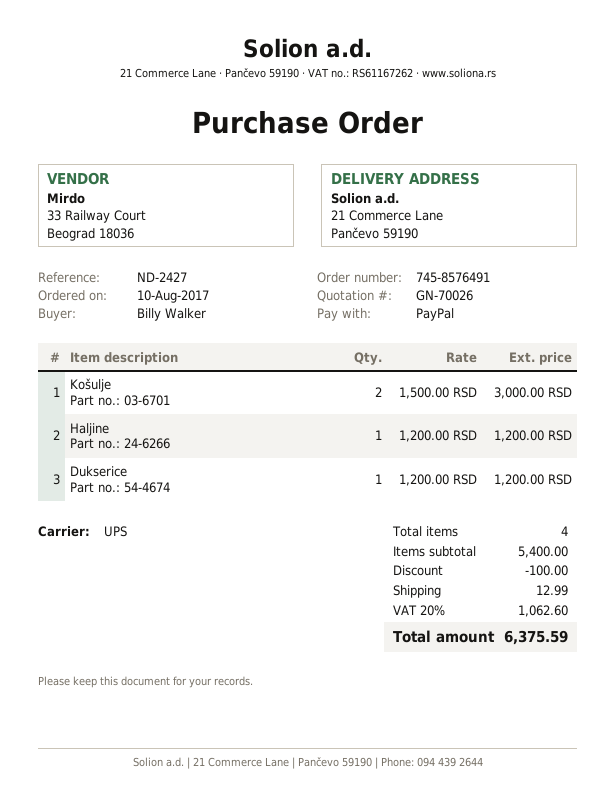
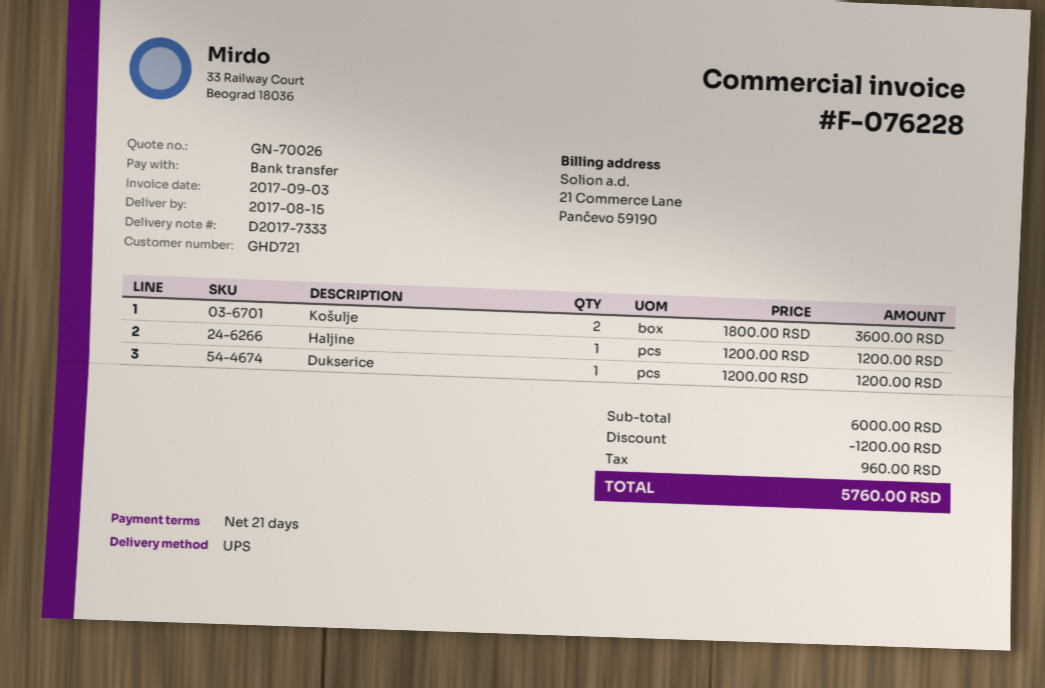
payment method: PayPal -> bank transfer
Košulje: 2 x 1500.00 = 3000.00 -> 2 x 1800.00 = 3600.00
subtotal: 5400.00 -> 6000.00
discount: 100.00 -> 1200.00
shipping: 12.99 -> none
tax: 1062.60 -> 960.00
total: 6375.59 -> 5760.00

